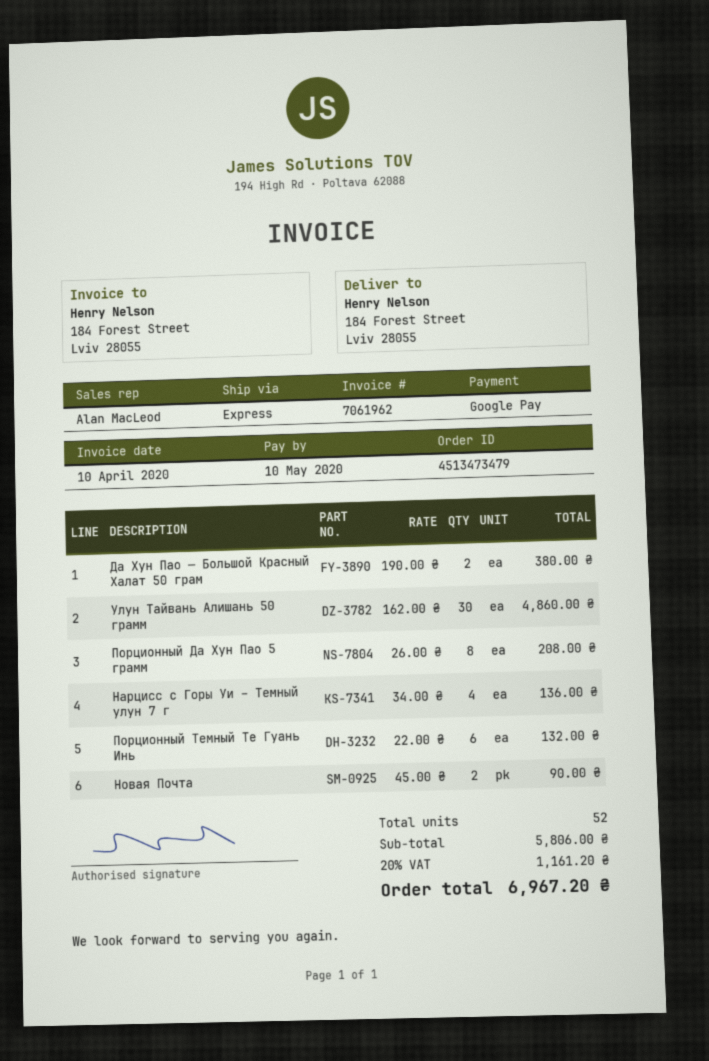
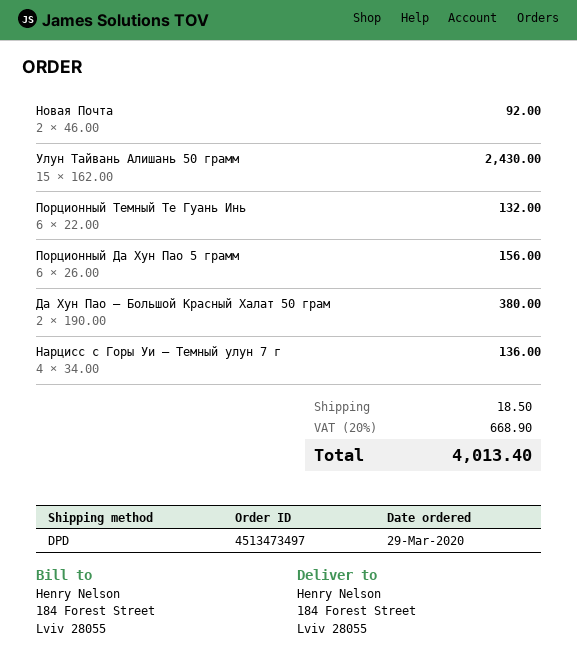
order number: 4513473479 -> 4513473497
shipping method: express -> DPD
Улун Тайвань Алишань 50 грамм: 30 x 162.00 = 4860.00 -> 15 x 162.00 = 2430.00
Порционный Да Хун Пао 5 грамм: 8 x 26.00 = 208.00 -> 6 x 26.00 = 156.00
Новая Почта: 2 x 45.00 = 90.00 -> 2 x 46.00 = 92.00
shipping: none -> 18.50
tax: 20% = 1161.20 -> 20% = 668.90
total: 6967.20 -> 4013.40

